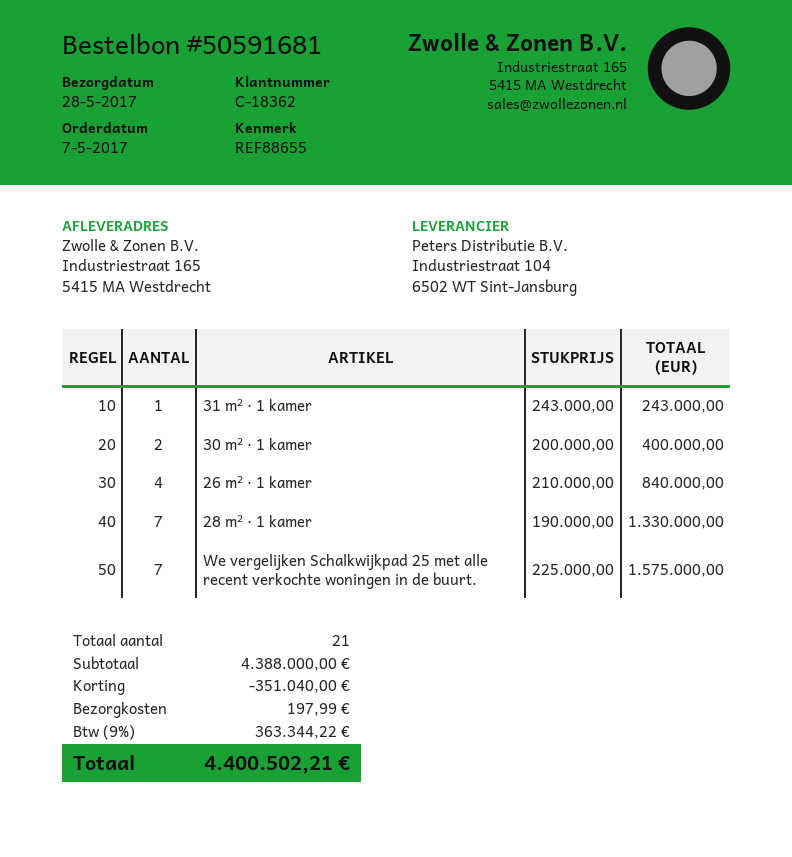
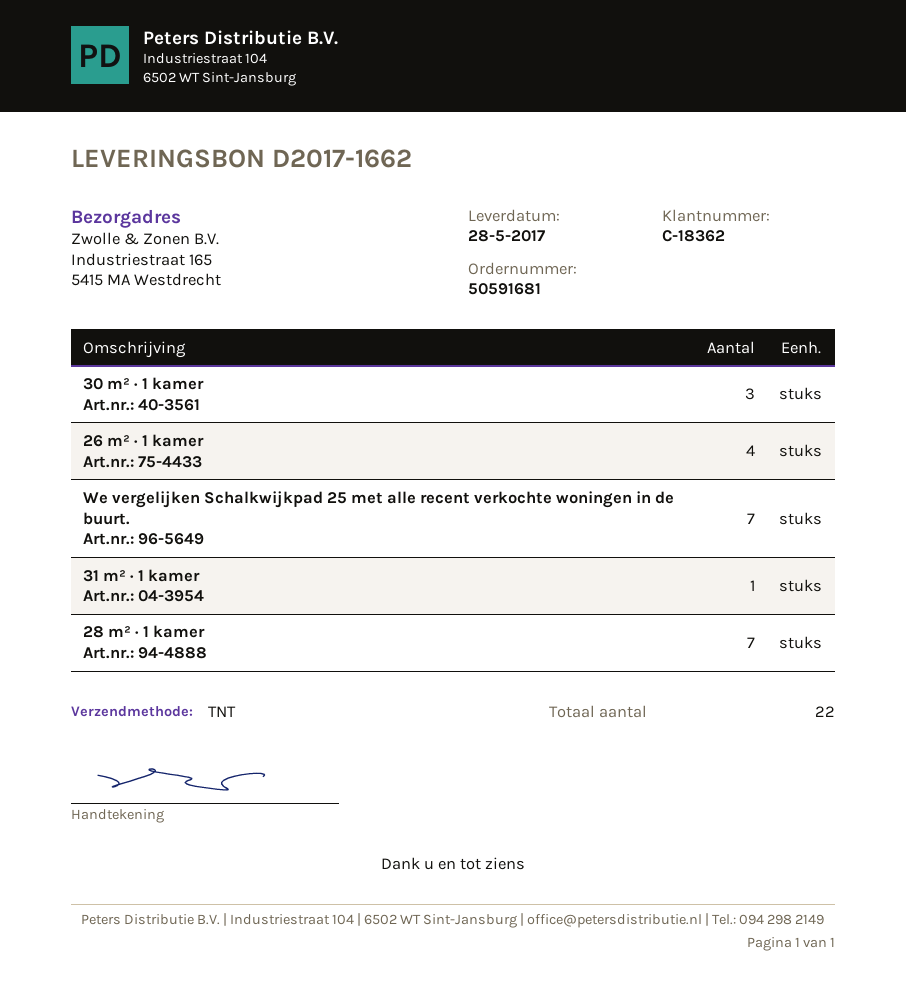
30 m² · 1 kamer: 2 -> 3
total quantity: 21 -> 22

